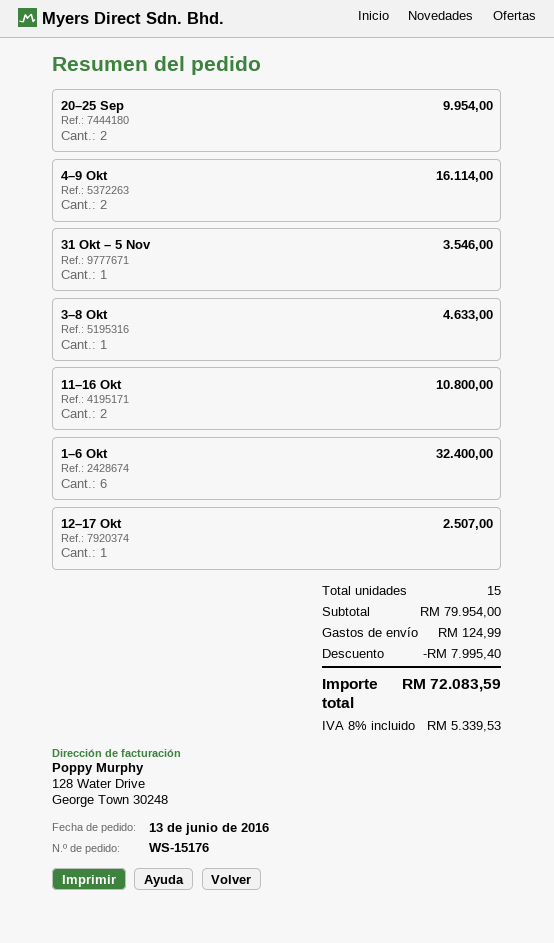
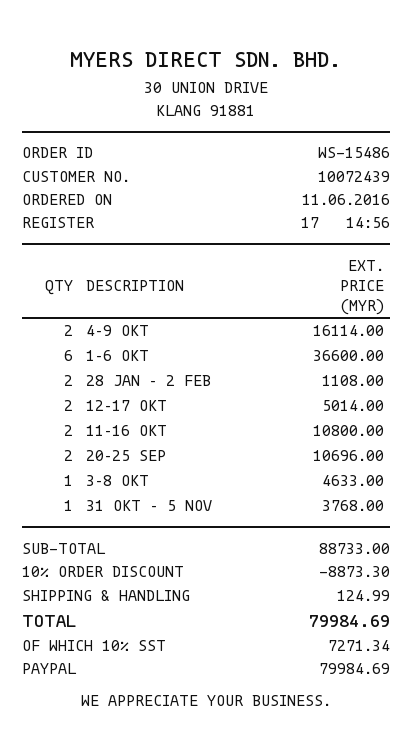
order number: WS-15176 -> WS-15486
order date: 2016-06-13 -> 2016-06-11
20–25 Sep: 2 for 9954.00 -> 2 for 10696.00
31 Okt – 5 Nov: 1 for 3546.00 -> 1 for 3768.00
1–6 Okt: 6 for 32400.00 -> 6 for 36600.00
12–17 Okt: 1 for 2507.00 -> 2 for 5014.00
28 JAN – 2 FEB: none -> 2 for 1108.00
subtotal: 79954.00 -> 88733.00
discount: 7995.40 -> 8873.30
tax: 8% = 5339.53 -> 10% = 7271.34
total: 72083.59 -> 79984.69

